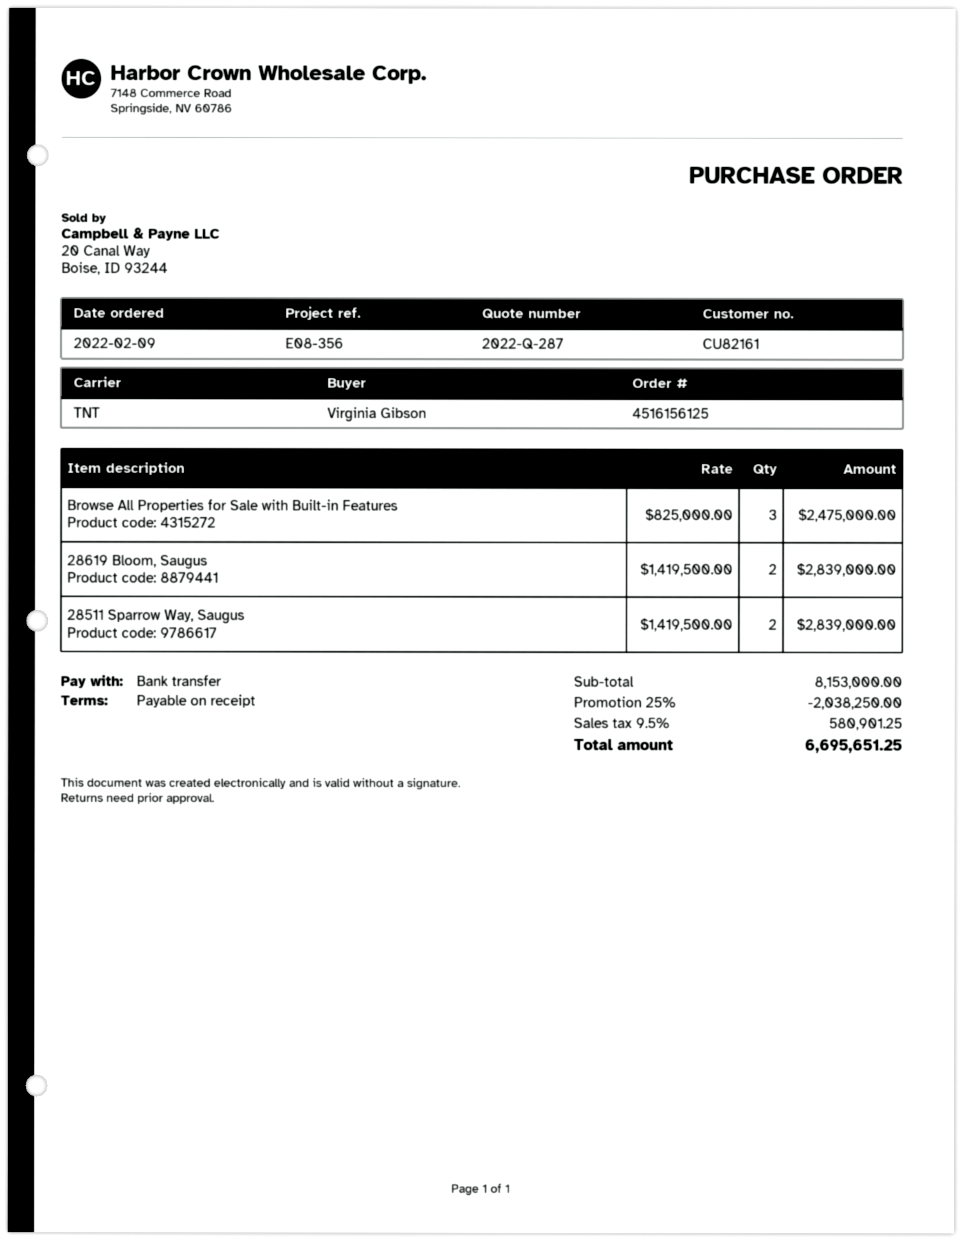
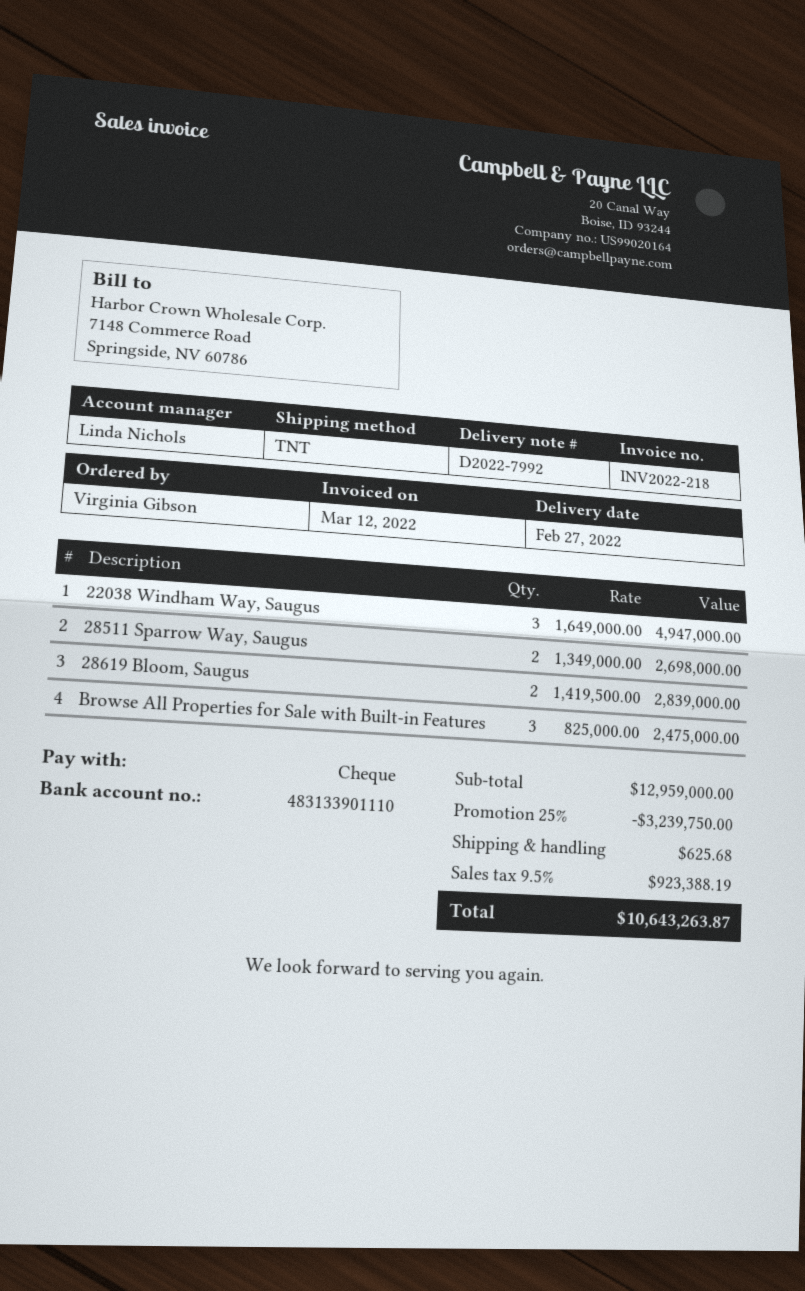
payment method: bank transfer -> cheque
28511 Sparrow Way, Saugus: 2 x 1419500.00 = 2839000.00 -> 2 x 1349000.00 = 2698000.00
22038 Windham Way, Saugus: none -> 3 x 1649000.00 = 4947000.00
subtotal: 8153000.00 -> 12959000.00
discount: 25% = 2038250.00 -> 25% = 3239750.00
shipping: none -> 625.68
tax: 9.5% = 580901.25 -> 9.5% = 923388.19
total: 6695651.25 -> 10643263.87

